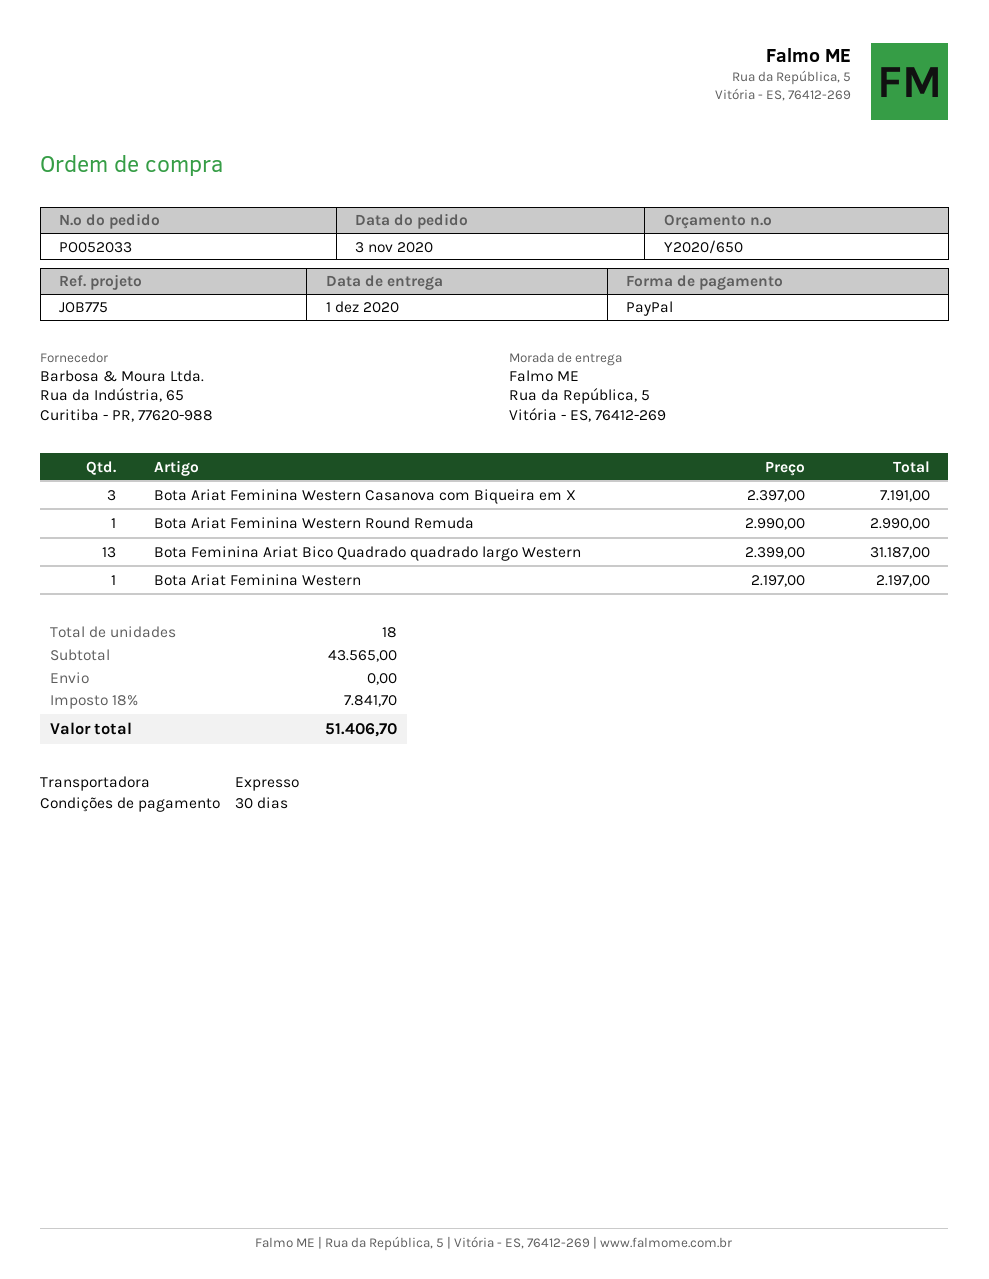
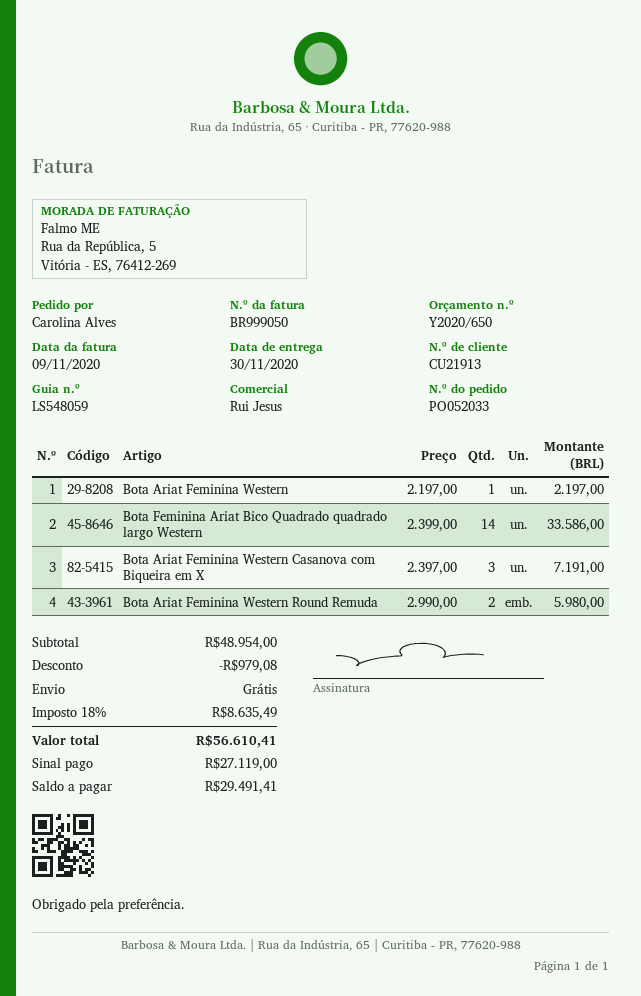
delivery date: 2020-12-01 -> 2020-11-30
Bota Ariat Feminina Western Round Remuda: 1 x 2990.00 = 2990.00 -> 2 x 2990.00 = 5980.00
Bota Feminina Ariat Bico Quadrado quadrado largo Western: 13 x 2399.00 = 31187.00 -> 14 x 2399.00 = 33586.00
subtotal: 43565.00 -> 48954.00
discount: none -> 979.08
tax: 18% = 7841.70 -> 18% = 8635.49
total: 51406.70 -> 56610.41

